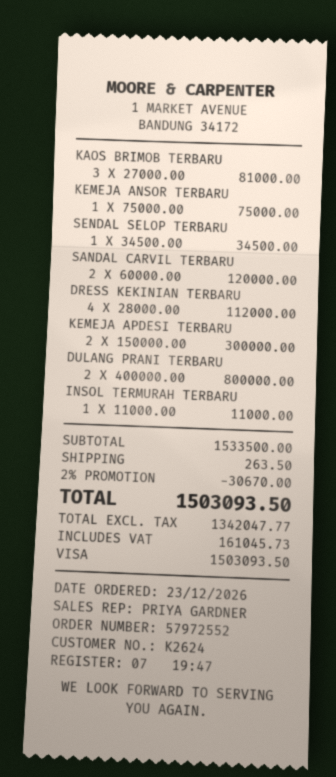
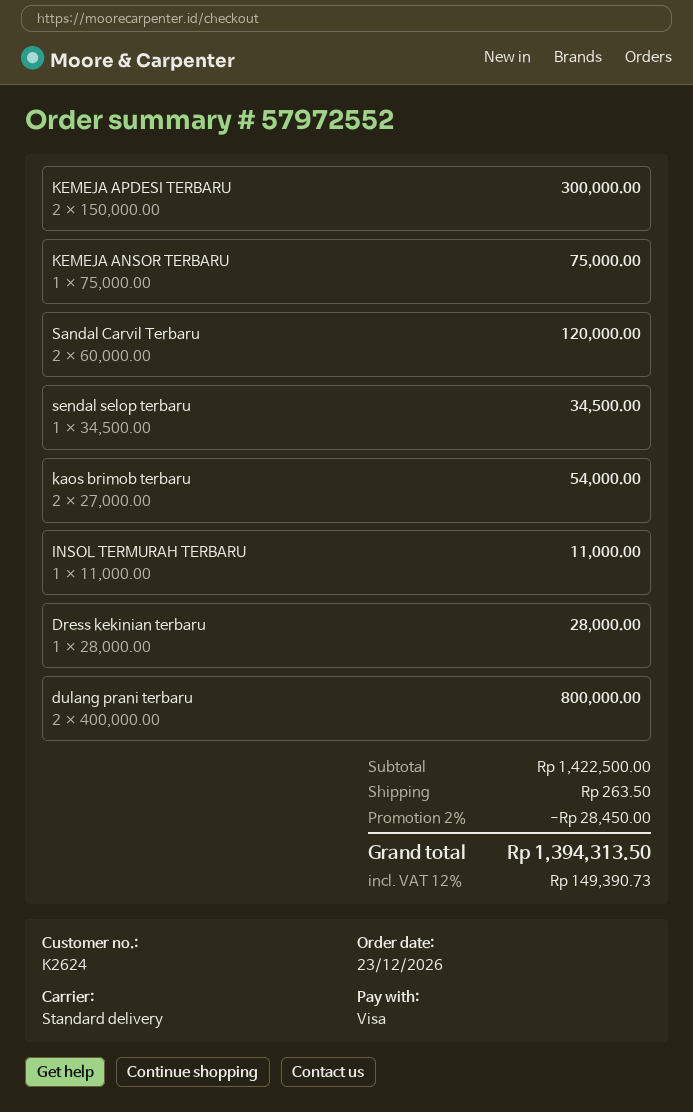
KAOS BRIMOB TERBARU: 3 x 27000.00 = 81000.00 -> 2 x 27000.00 = 54000.00
DRESS KEKINIAN TERBARU: 4 x 28000.00 = 112000.00 -> 1 x 28000.00 = 28000.00
subtotal: 1533500.00 -> 1422500.00
discount: 2% = 30670.00 -> 2% = 28450.00
tax: 161045.73 -> 149390.73
total: 1503093.50 -> 1394313.50

